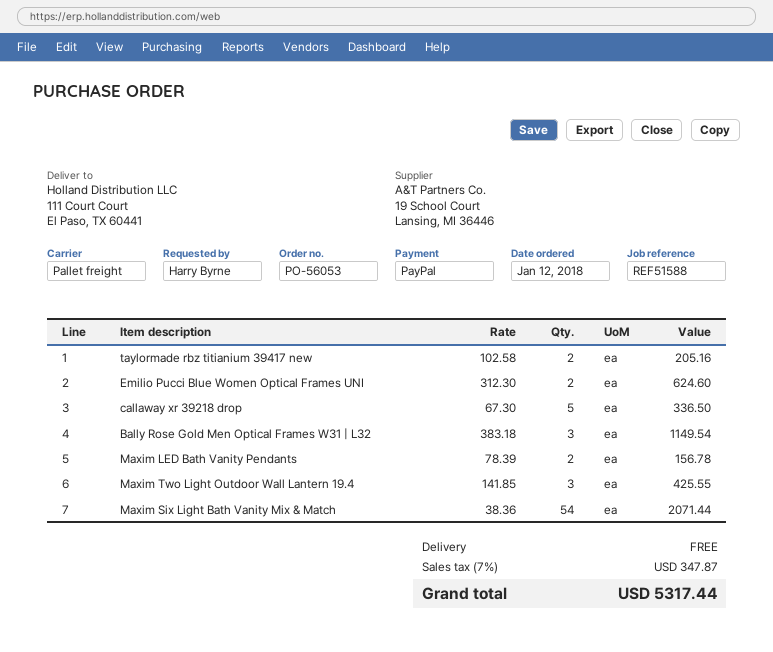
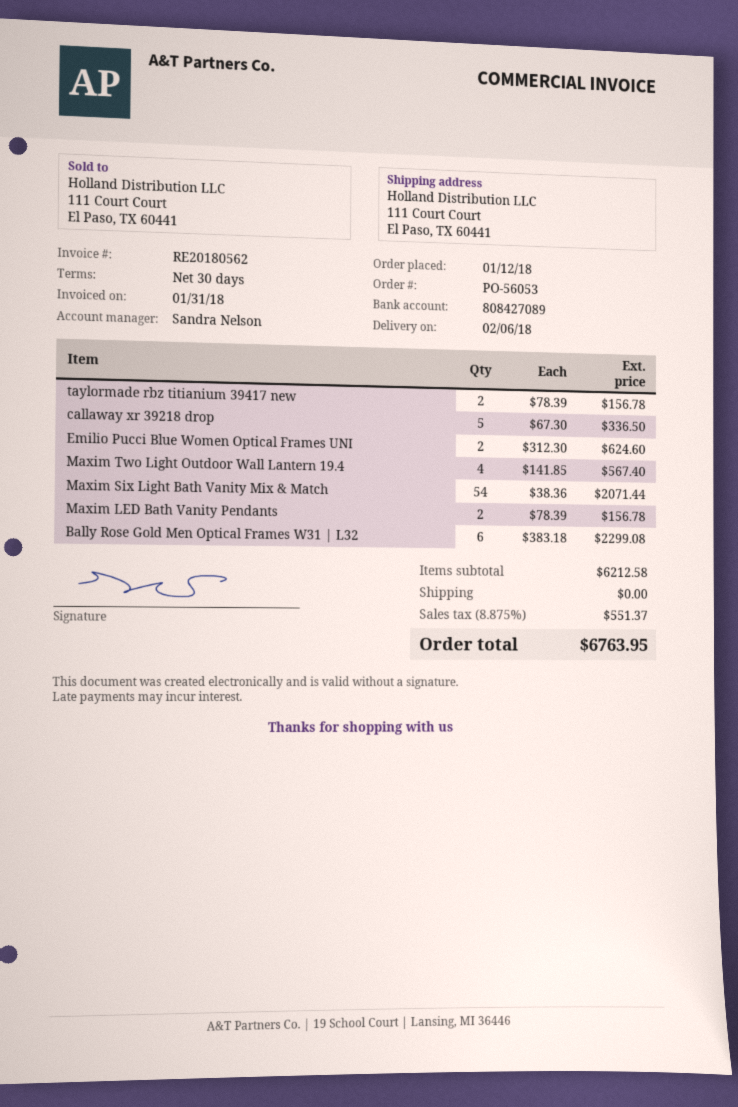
taylormade rbz titianium 39417 new: 2 x 102.58 = 205.16 -> 2 x 78.39 = 156.78
Bally Rose Gold Men Optical Frames W31 | L32: 3 x 383.18 = 1149.54 -> 6 x 383.18 = 2299.08
Maxim Two Light Outdoor Wall Lantern 19.4: 3 x 141.85 = 425.55 -> 4 x 141.85 = 567.40
tax: 7% = 347.87 -> 8.875% = 551.37
total: 5317.44 -> 6763.95

